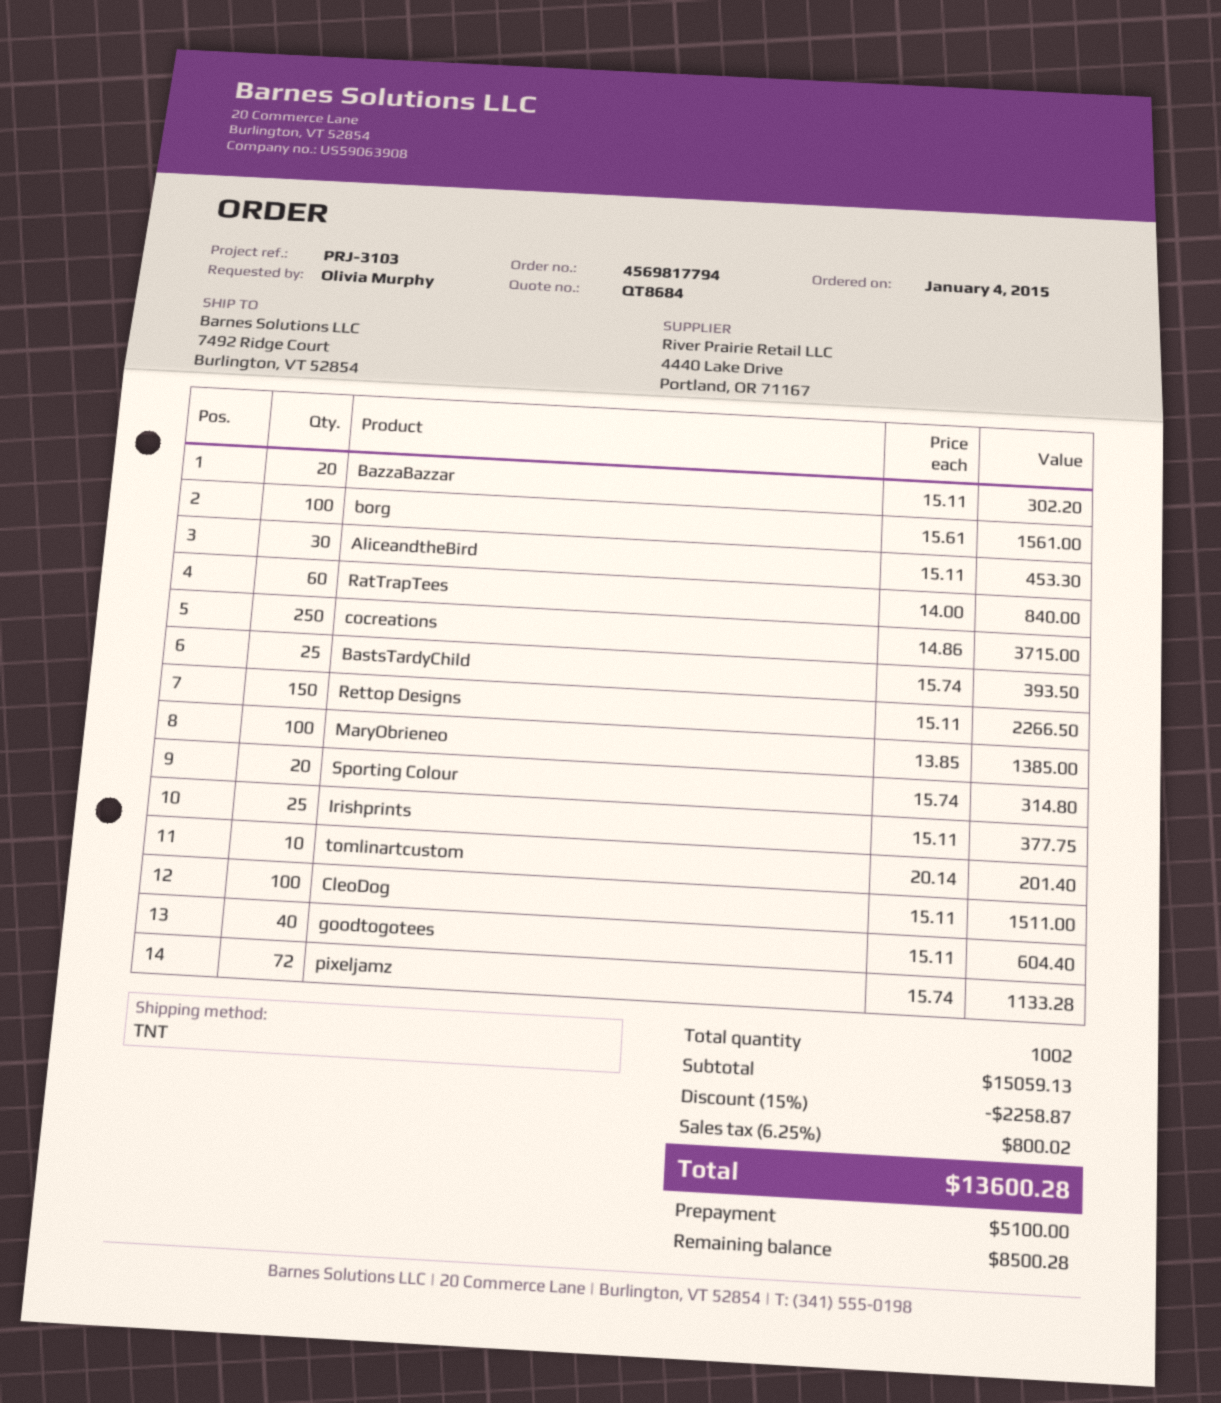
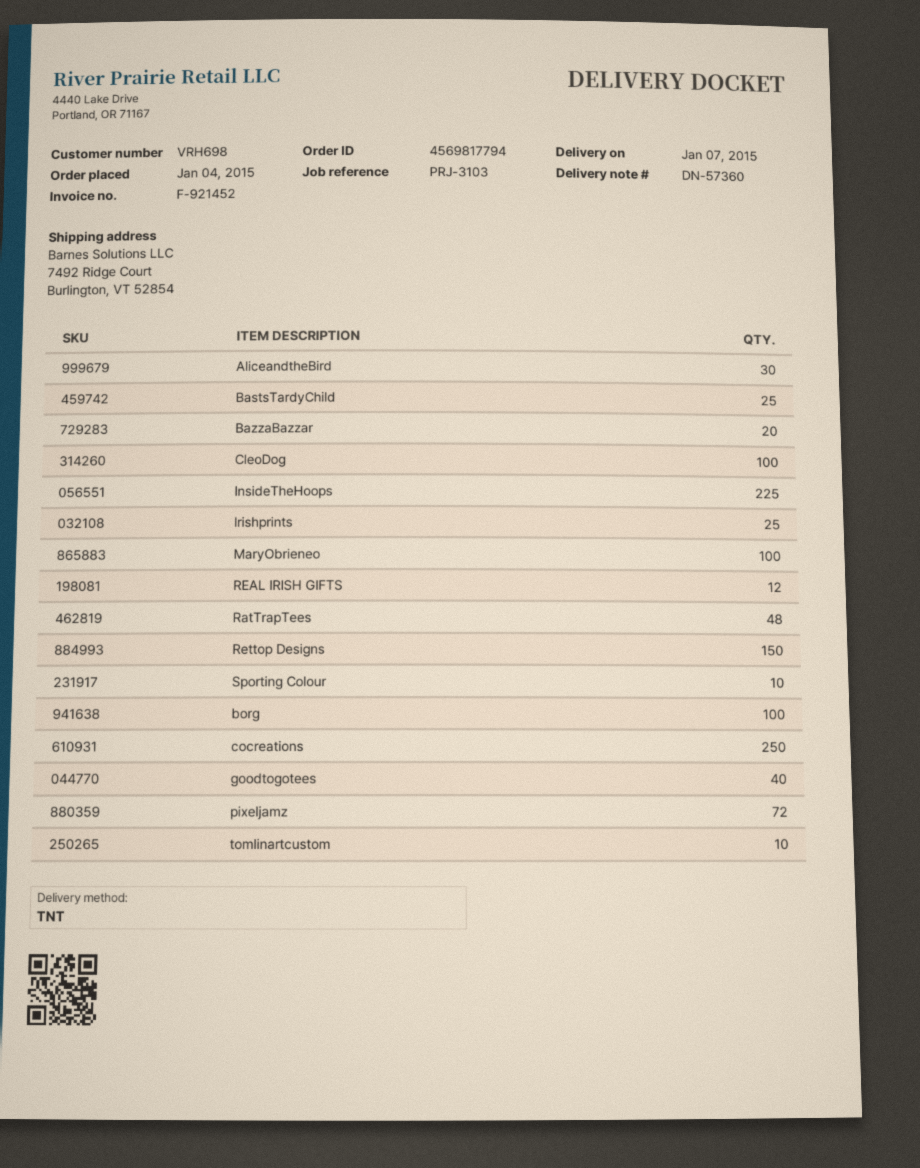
RatTrapTees: 60 -> 48
Sporting Colour: 20 -> 10
InsideTheHoops: none -> 225
REAL IRISH GIFTS: none -> 12

